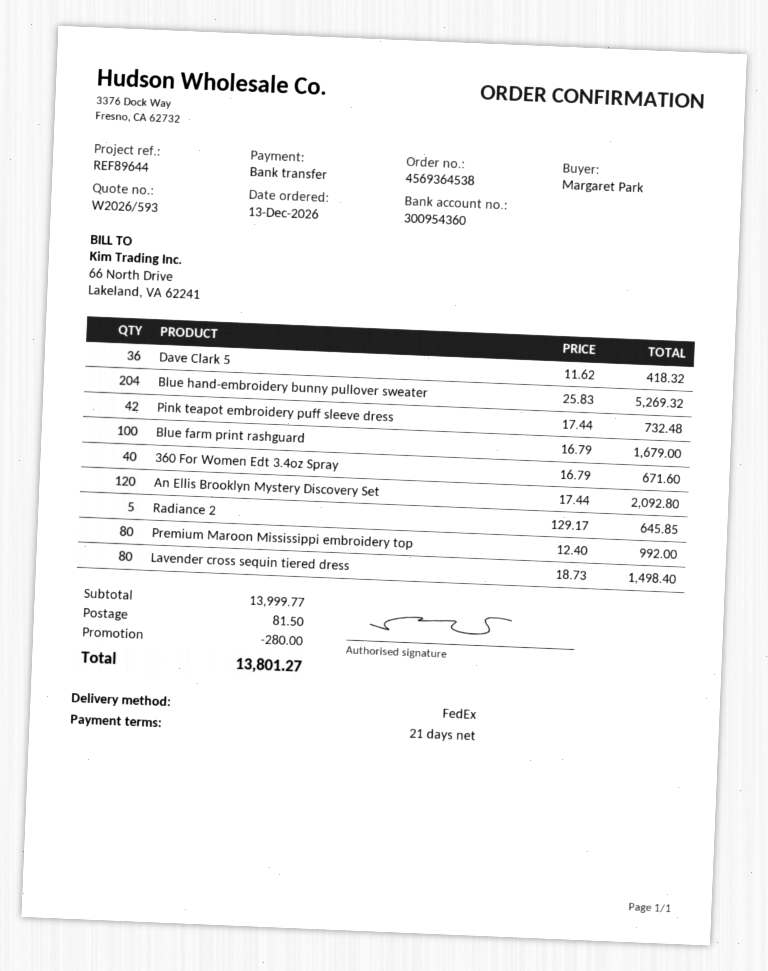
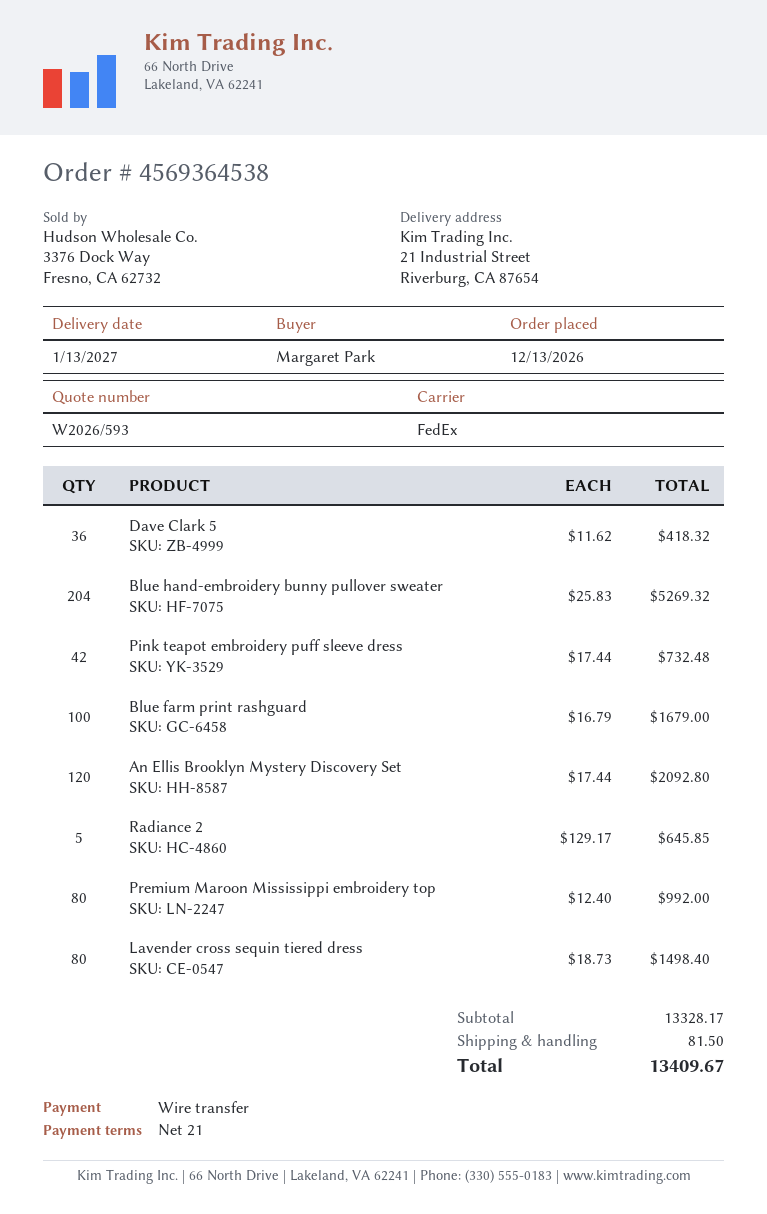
360 For Women Edt 3.4oz Spray: 40 x 16.79 = 671.60 -> none
subtotal: 13999.77 -> 13328.17
discount: 280.00 -> none
total: 13801.27 -> 13409.67

